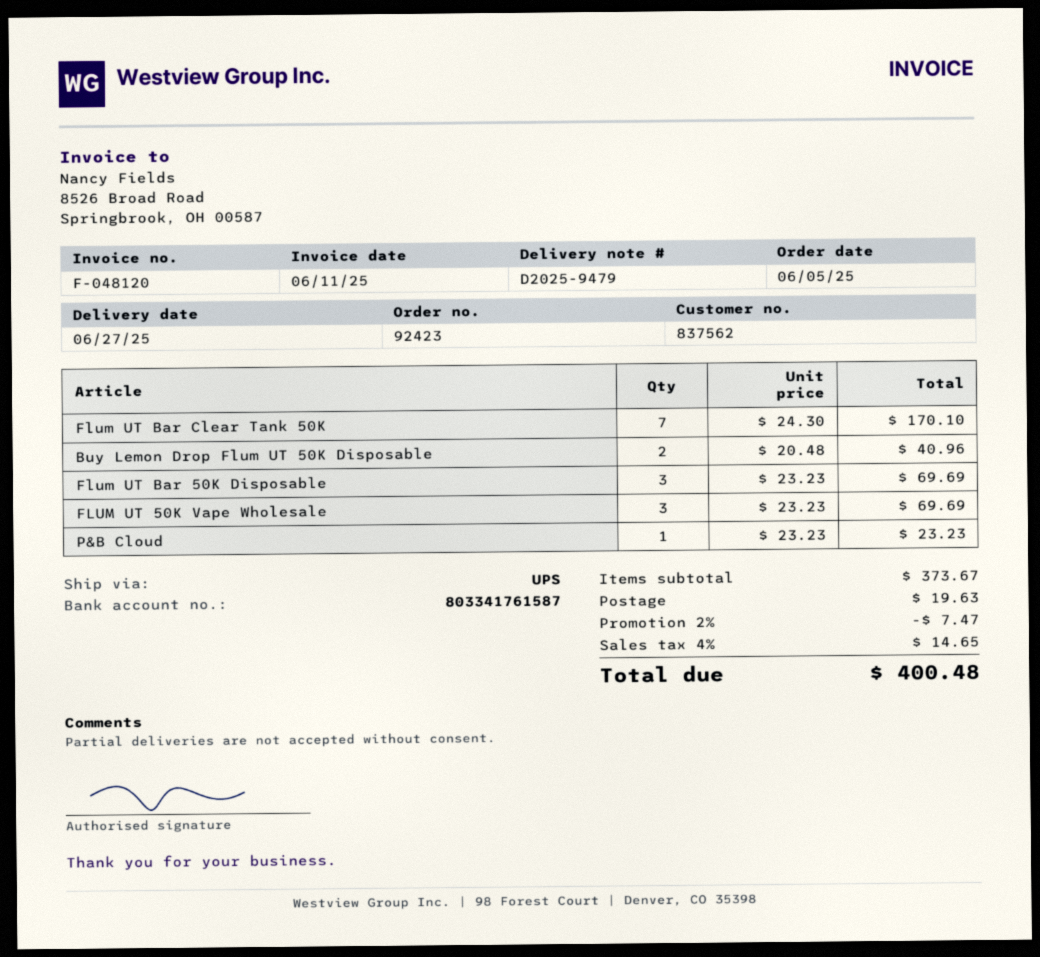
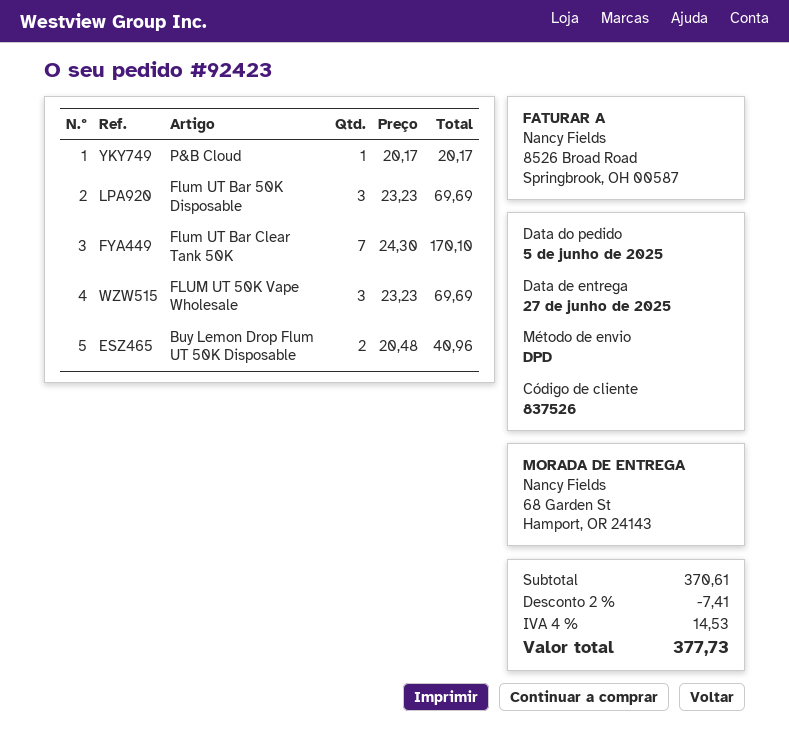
customer number: 837562 -> 837526
shipping method: UPS -> DPD
P&B Cloud: 1 x 23.23 = 23.23 -> 1 x 20.17 = 20.17
subtotal: 373.67 -> 370.61
discount: 2% = 7.47 -> 2% = 7.41
shipping: 19.63 -> none
tax: 4% = 14.65 -> 4% = 14.53
total: 400.48 -> 377.73

